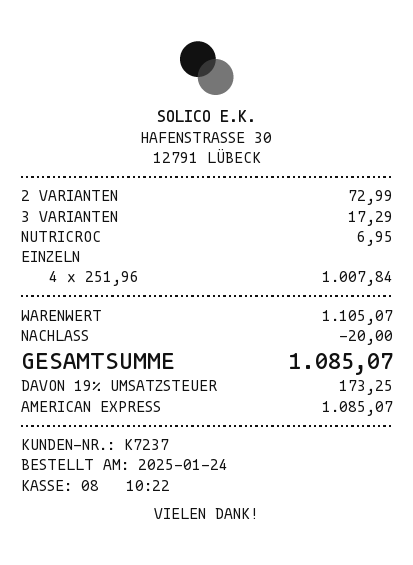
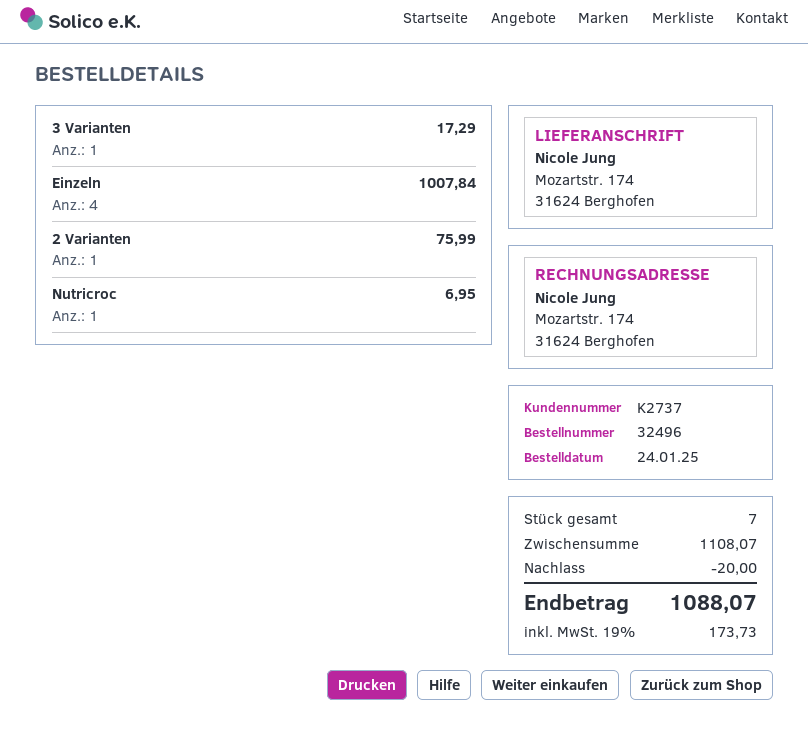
customer number: K7237 -> K2737
2 VARIANTEN: 1 for 72.99 -> 1 for 75.99
subtotal: 1105.07 -> 1108.07
tax: 19% = 173.25 -> 19% = 173.73
total: 1085.07 -> 1088.07

